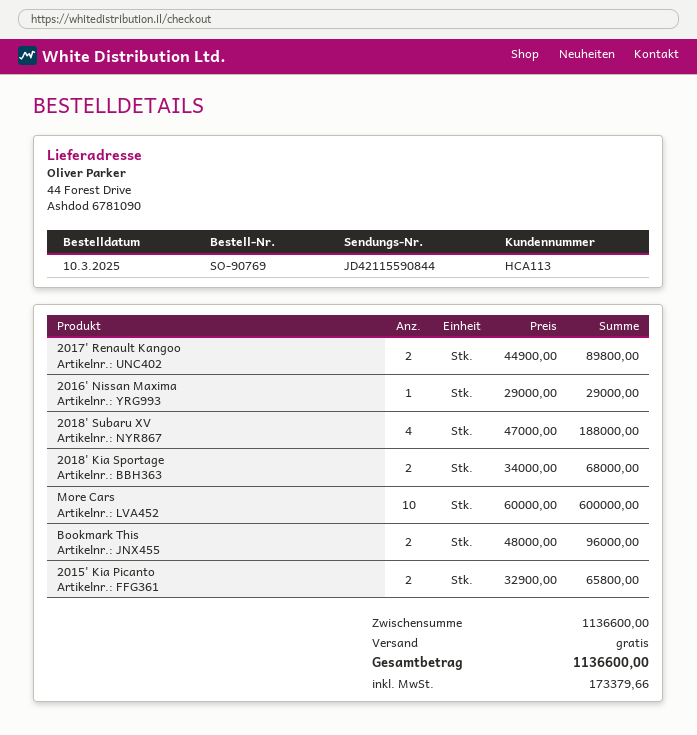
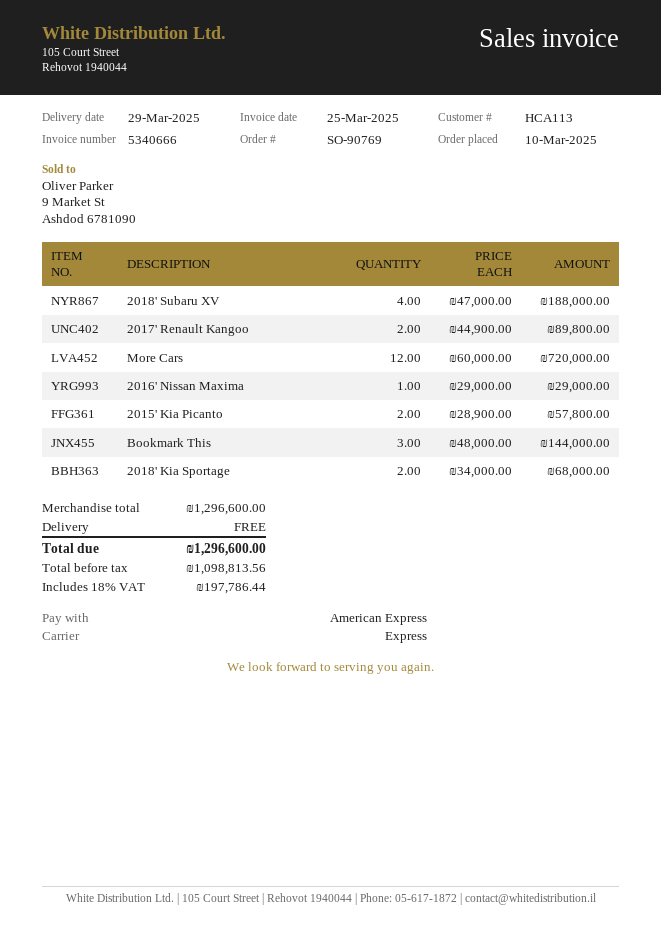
More Cars: 10 x 60000.00 = 600000.00 -> 12 x 60000.00 = 720000.00
Bookmark This: 2 x 48000.00 = 96000.00 -> 3 x 48000.00 = 144000.00
2015' Kia Picanto: 2 x 32900.00 = 65800.00 -> 2 x 28900.00 = 57800.00
subtotal: 1136600.00 -> 1296600.00
tax: 173379.66 -> 197786.44
total: 1136600.00 -> 1296600.00

